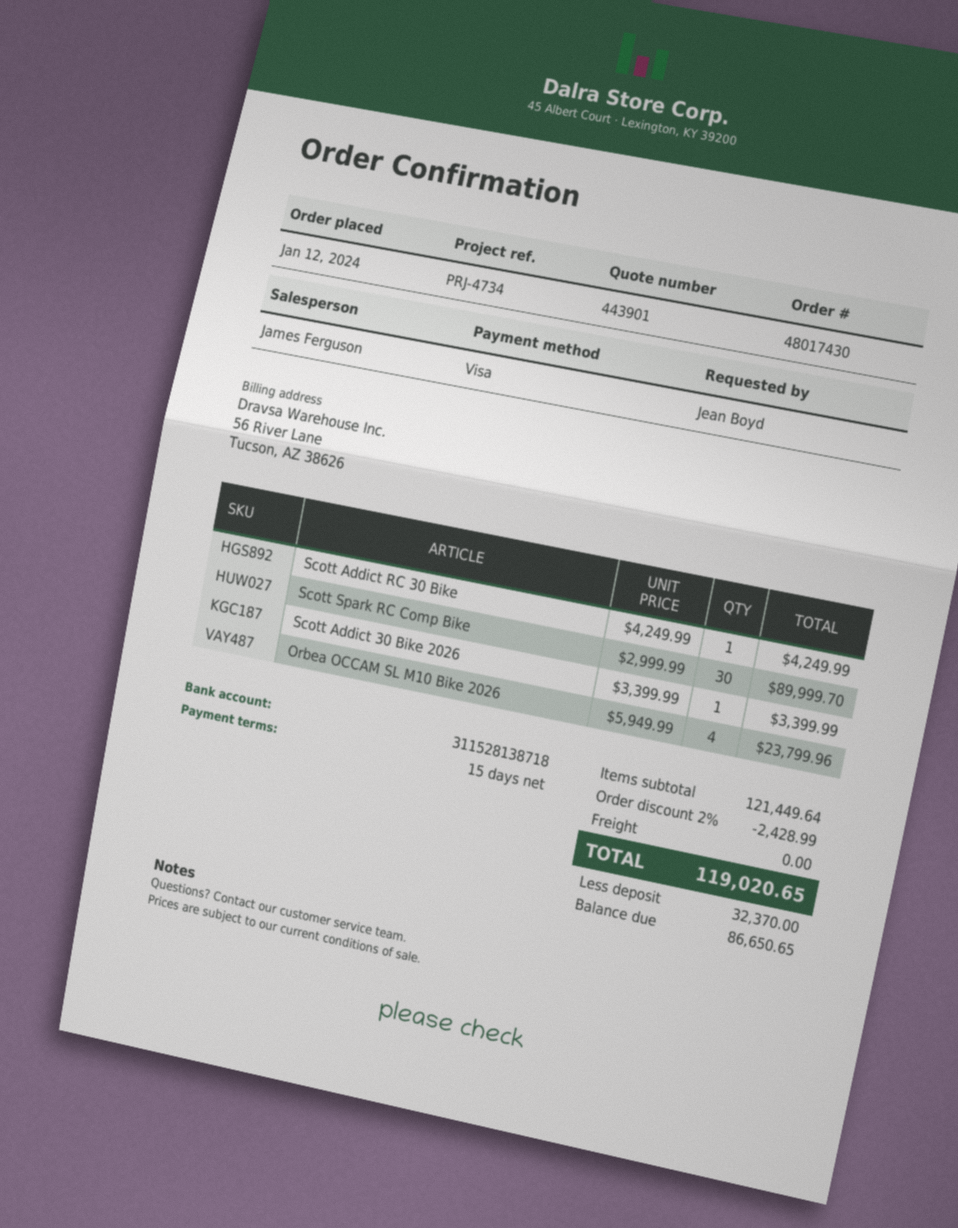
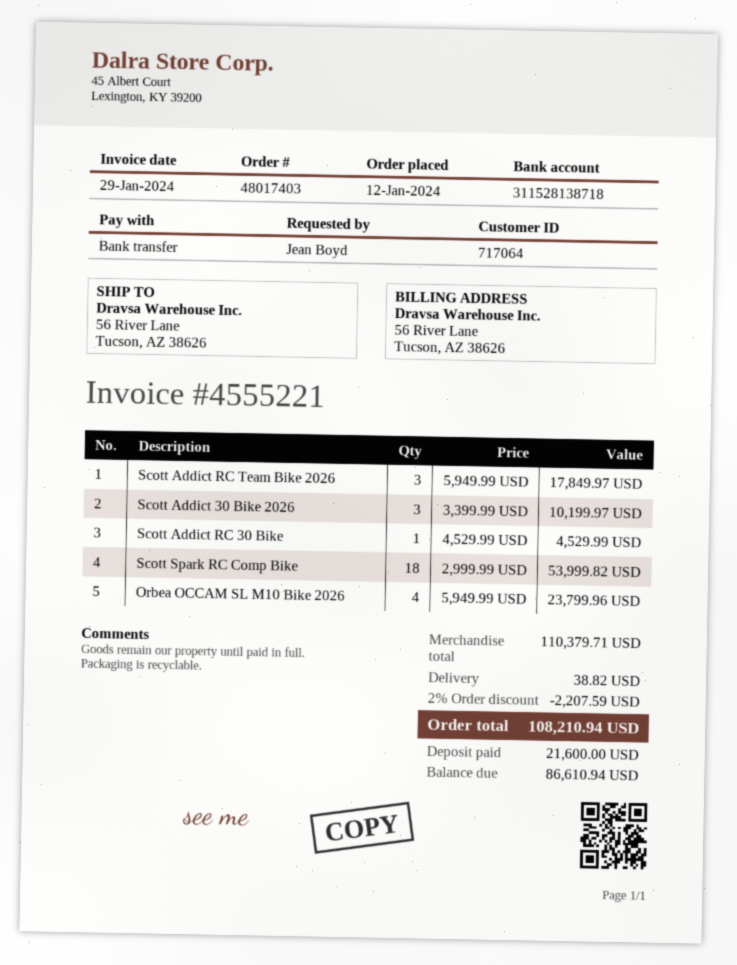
order number: 48017430 -> 48017403
payment method: Visa -> bank transfer
Scott Addict RC 30 Bike: 1 x 4249.99 = 4249.99 -> 1 x 4529.99 = 4529.99
Scott Spark RC Comp Bike: 30 x 2999.99 = 89999.70 -> 18 x 2999.99 = 53999.82
Scott Addict 30 Bike 2026: 1 x 3399.99 = 3399.99 -> 3 x 3399.99 = 10199.97
Scott Addict RC Team Bike 2026: none -> 3 x 5949.99 = 17849.97
subtotal: 121449.64 -> 110379.71
discount: 2% = 2428.99 -> 2% = 2207.59
shipping: 0.00 -> 38.82
total: 119020.65 -> 108210.94
deposit: 32370.00 -> 21600.00
balance: 86650.65 -> 86610.94

